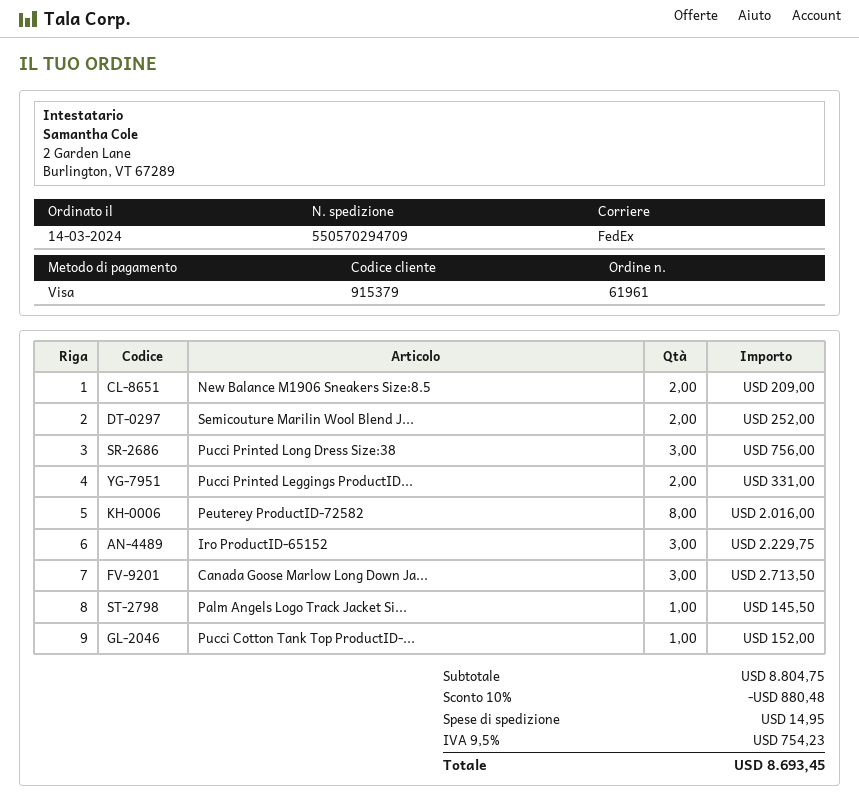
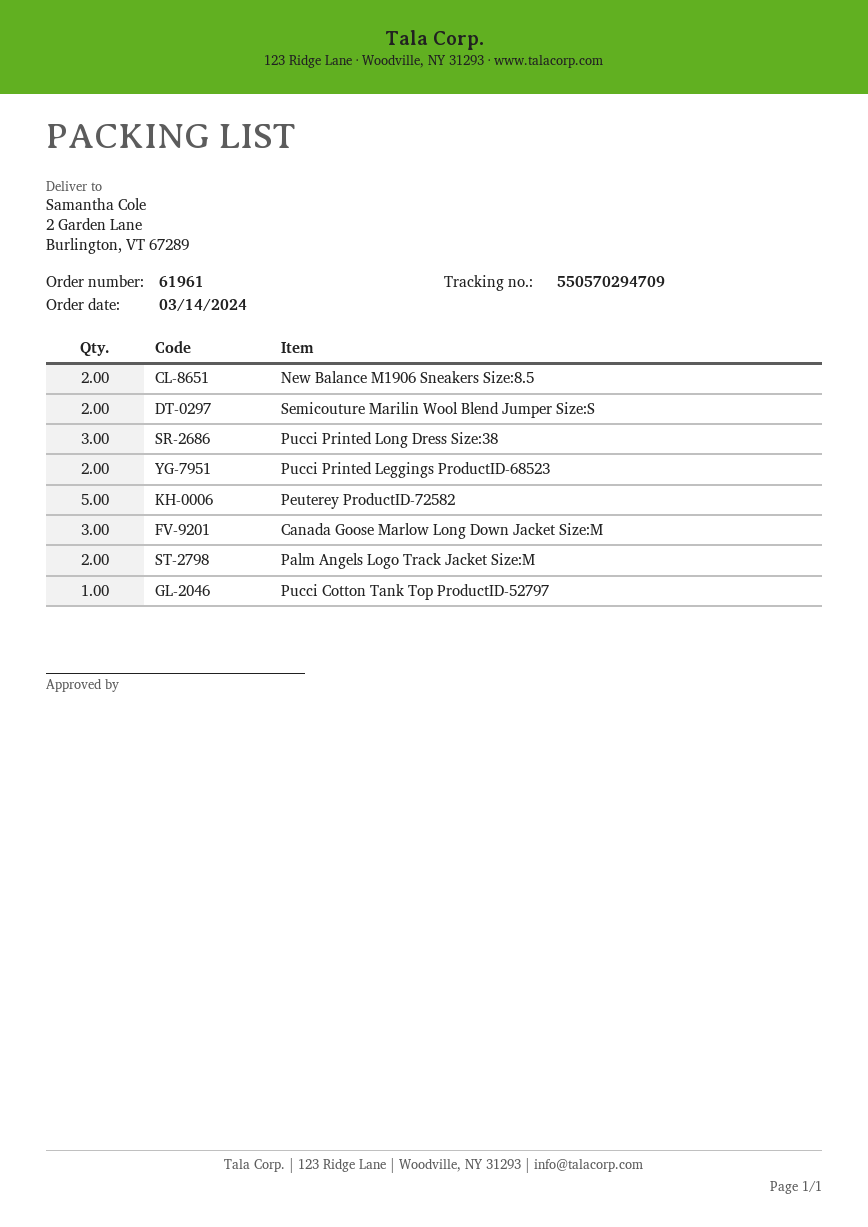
Peuterey ProductID-72582: 8 -> 5
Iro ProductID-65152: 3 -> none
Palm Angels Logo Track Jacket Si...: 1 -> 2

